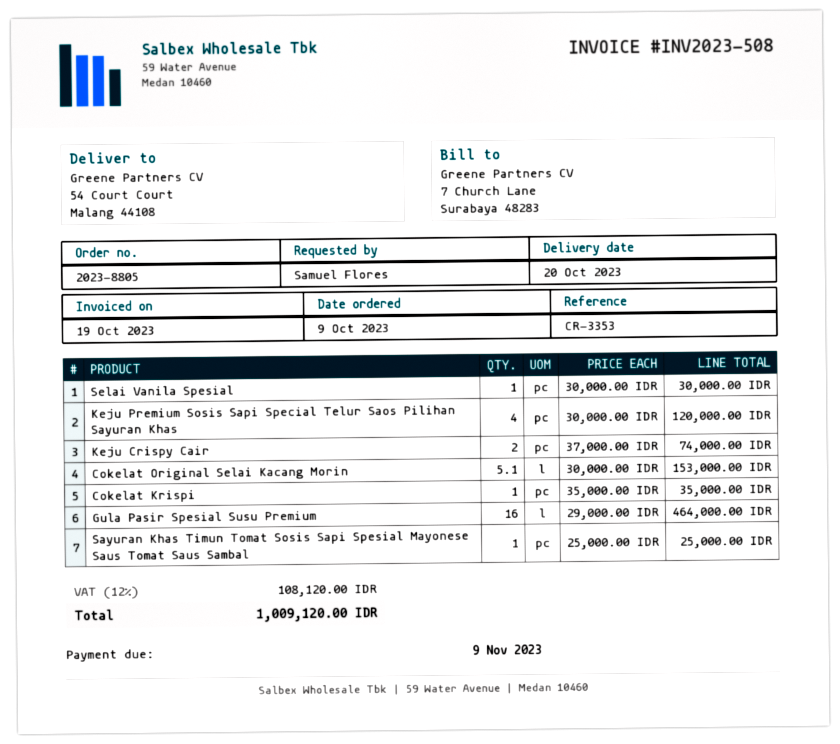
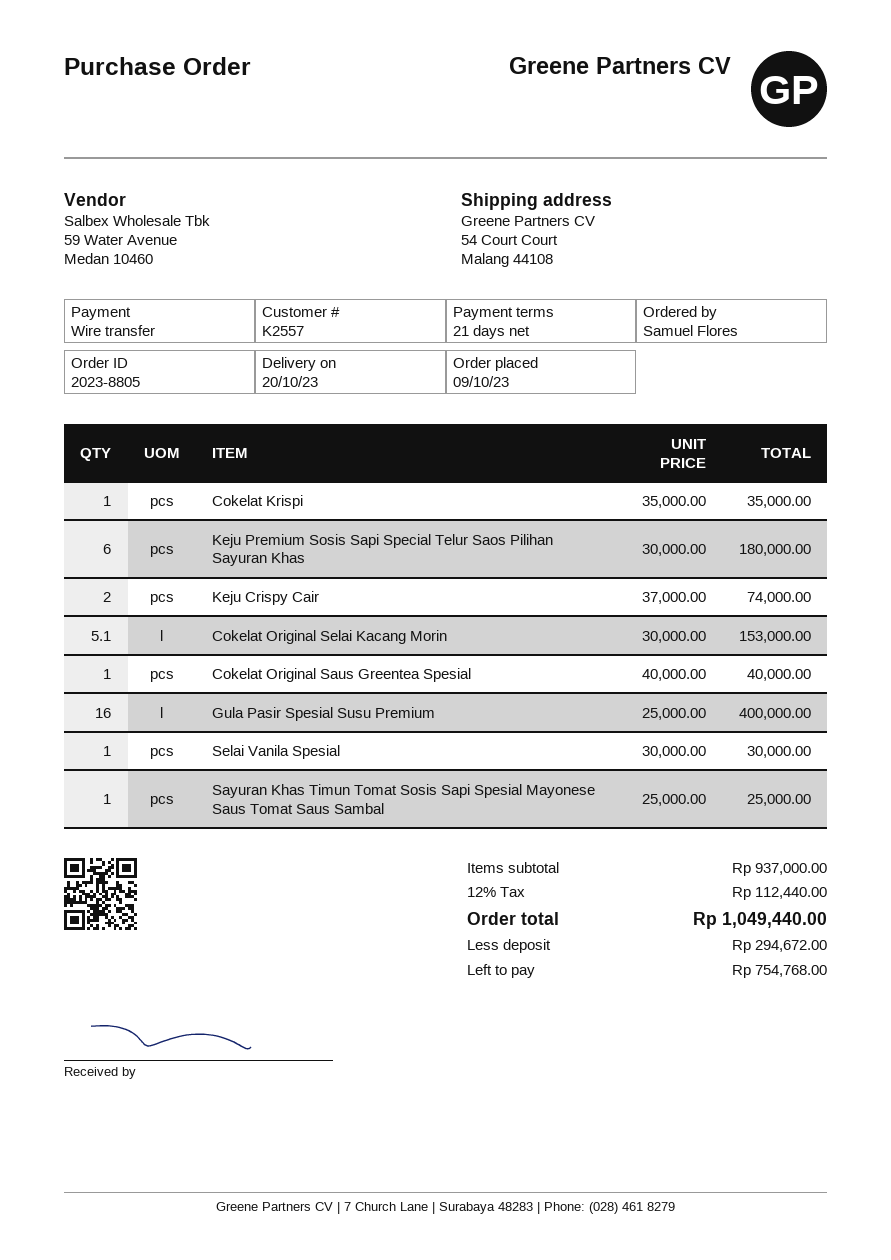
Keju Premium Sosis Sapi Special Telur Saos Pilihan Sayuran Khas: 4 x 30000.00 = 120000.00 -> 6 x 30000.00 = 180000.00
Gula Pasir Spesial Susu Premium: 16 x 29000.00 = 464000.00 -> 16 x 25000.00 = 400000.00
Cokelat Original Saus Greentea Spesial: none -> 1 x 40000.00 = 40000.00
tax: 12% = 108120.00 -> 12% = 112440.00
total: 1009120.00 -> 1049440.00

